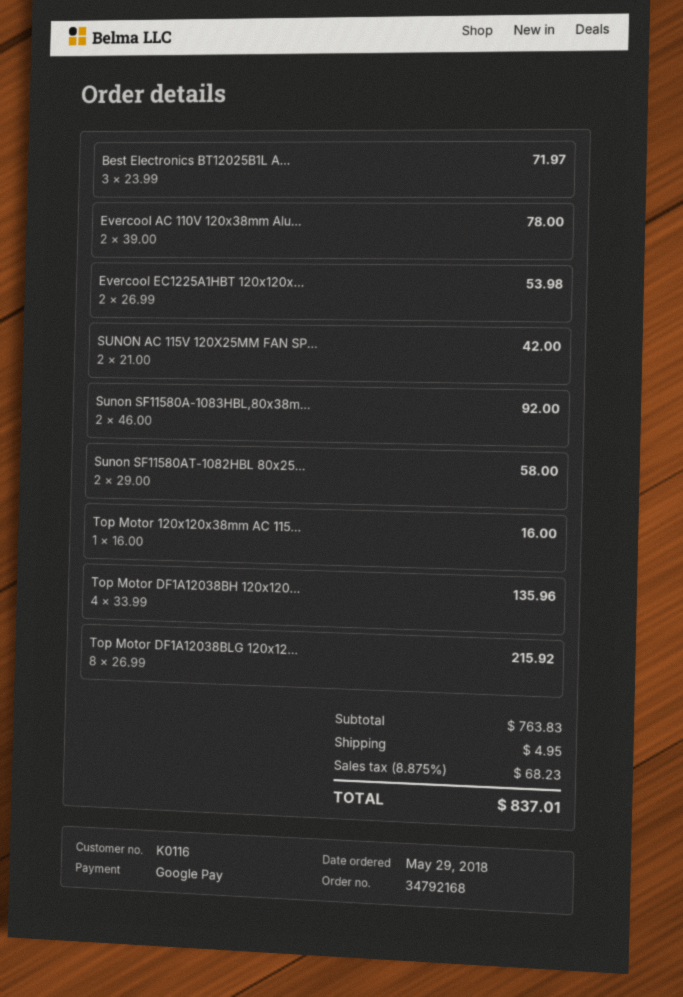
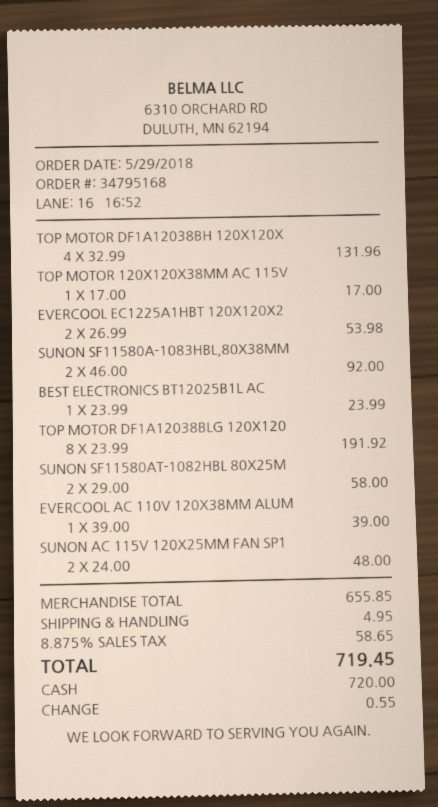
order number: 34792168 -> 34795168
payment method: Google Pay -> cash
Best Electronics BT12025B1L A...: 3 x 23.99 = 71.97 -> 1 x 23.99 = 23.99
Evercool AC 110V 120x38mm Alu...: 2 x 39.00 = 78.00 -> 1 x 39.00 = 39.00
SUNON AC 115V 120X25MM FAN SP...: 2 x 21.00 = 42.00 -> 2 x 24.00 = 48.00
Top Motor 120x120x38mm AC 115...: 1 x 16.00 = 16.00 -> 1 x 17.00 = 17.00
Top Motor DF1A12038BH 120x120...: 4 x 33.99 = 135.96 -> 4 x 32.99 = 131.96
Top Motor DF1A12038BLG 120x12...: 8 x 26.99 = 215.92 -> 8 x 23.99 = 191.92
subtotal: 763.83 -> 655.85
tax: 8.875% = 68.23 -> 8.875% = 58.65
total: 837.01 -> 719.45

